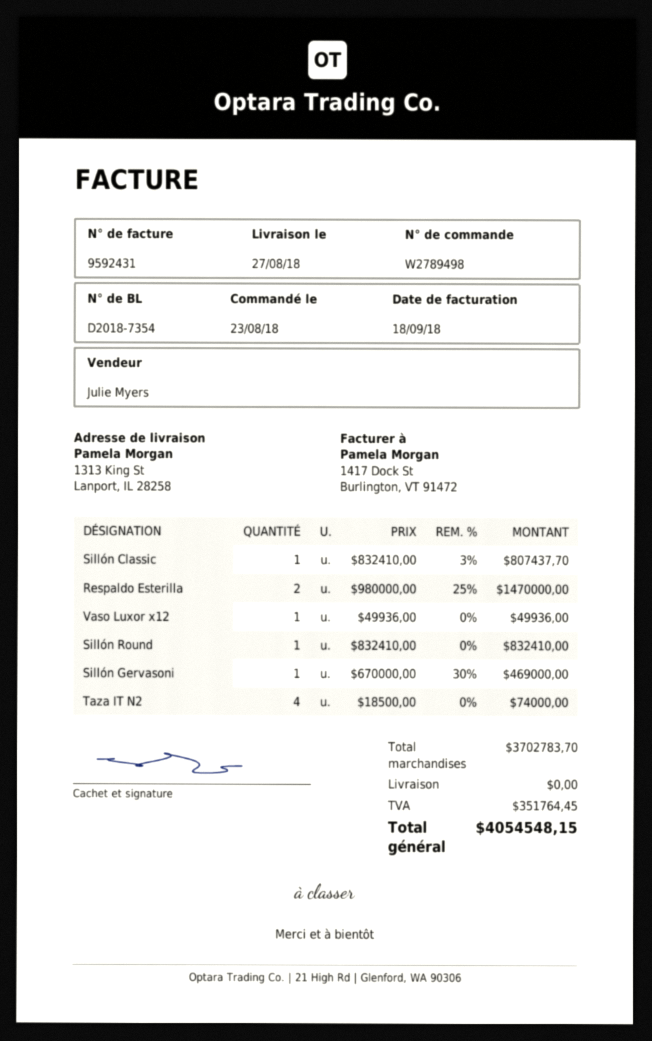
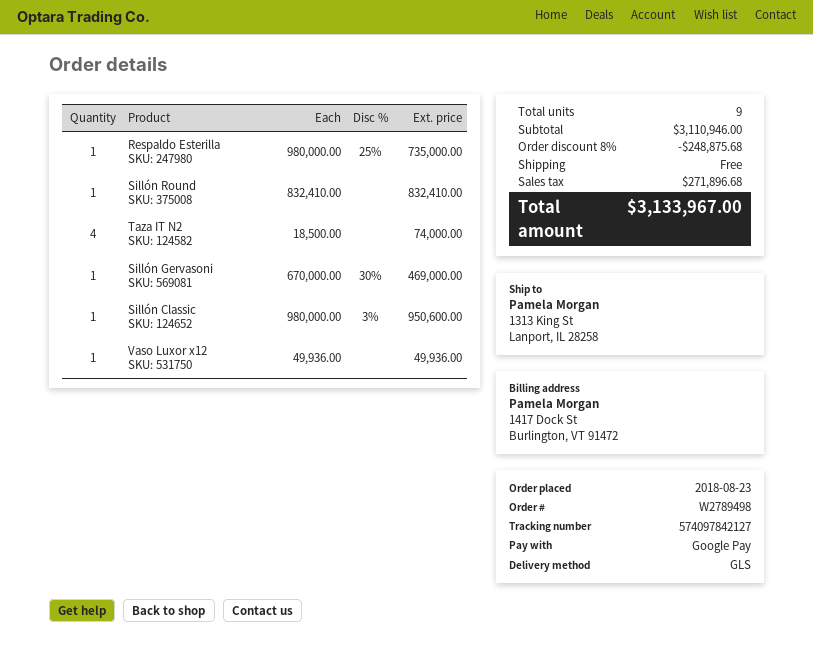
Sillón Classic: 1 x 832410.00 - 3% = 807437.70 -> 1 x 980000.00 - 3% = 950600.00
Respaldo Esterilla: 2 x 980000.00 - 25% = 1470000.00 -> 1 x 980000.00 - 25% = 735000.00
subtotal: 3702783.70 -> 3110946.00
discount: none -> 8% = 248875.68
tax: 351764.45 -> 271896.68
total: 4054548.15 -> 3133967.00

